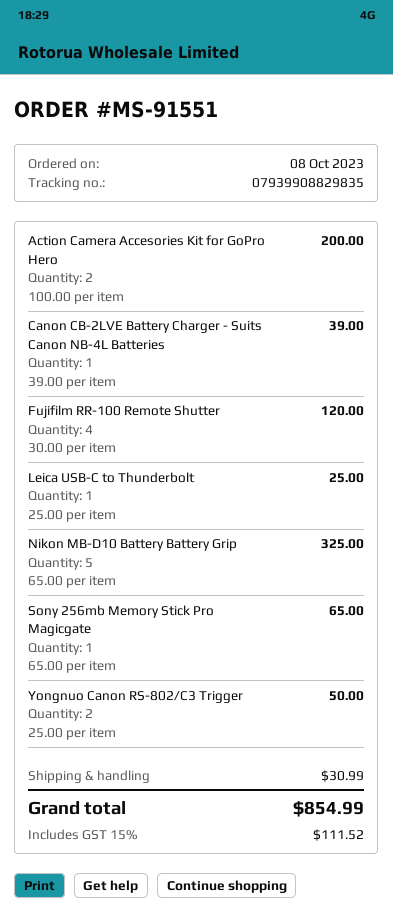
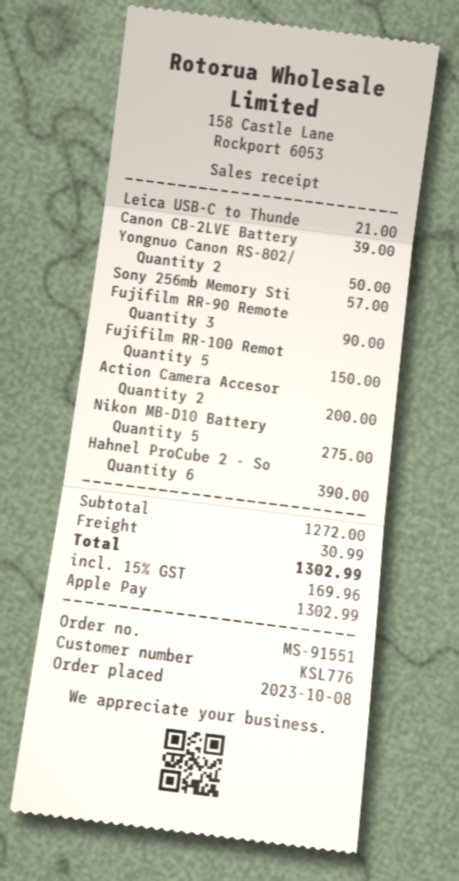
Fujifilm RR-100 Remote Shutter: 4 for 120.00 -> 5 for 150.00
Leica USB-C to Thunderbolt: 1 for 25.00 -> 1 for 21.00
Nikon MB-D10 Battery Battery Grip: 5 for 325.00 -> 5 for 275.00
Sony 256mb Memory Stick Pro Magicgate: 1 for 65.00 -> 1 for 57.00
Fujifilm RR-90 Remote: none -> 3 for 90.00
Hahnel ProCube 2 - So: none -> 6 for 390.00
tax: 15% = 111.52 -> 15% = 169.96
total: 854.99 -> 1302.99

